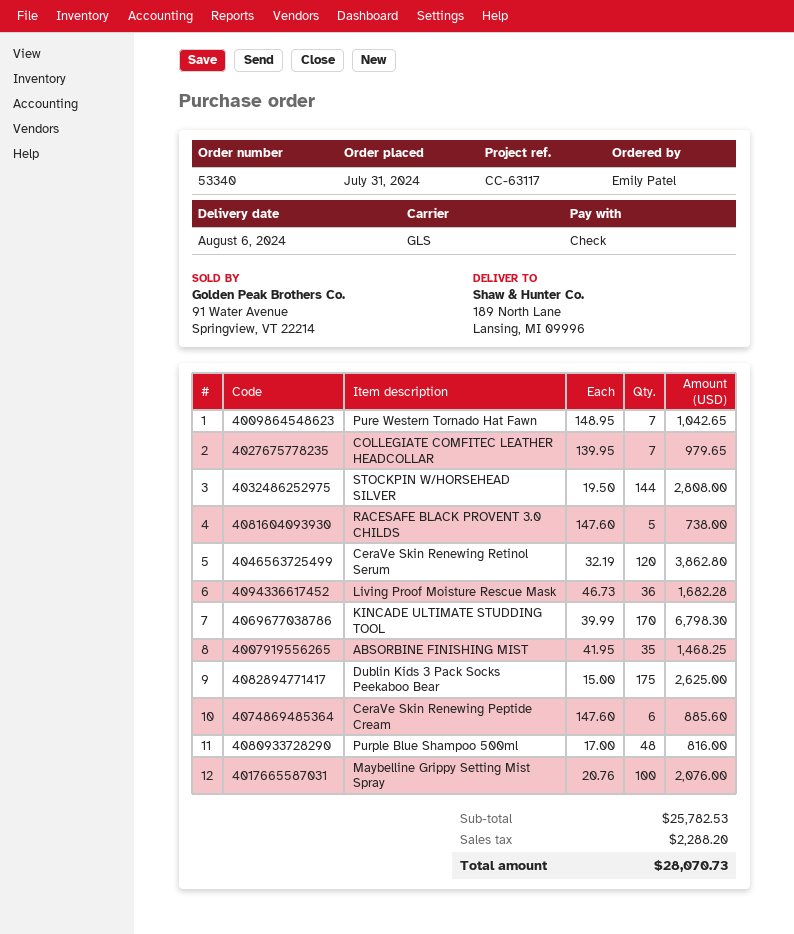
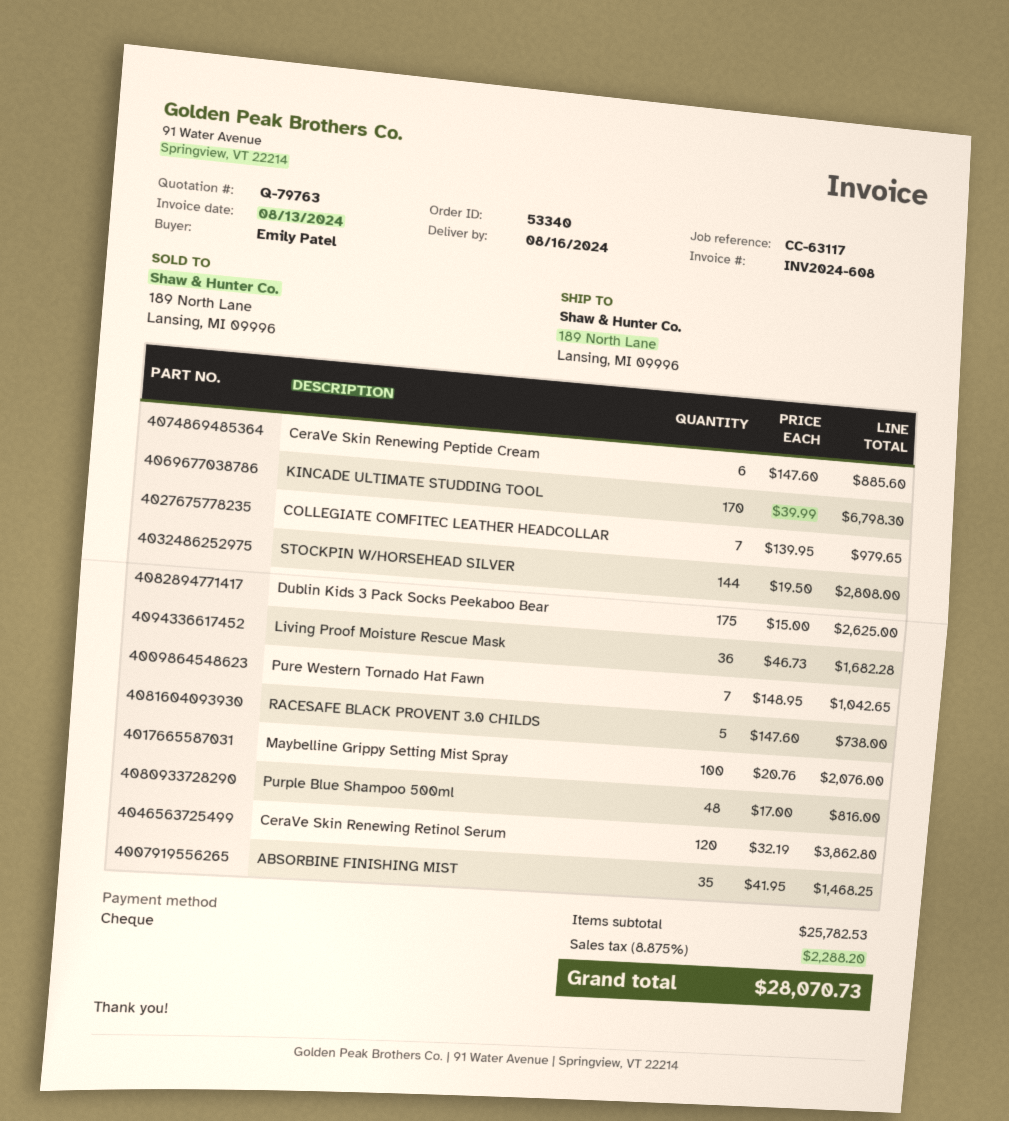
delivery date: 2024-08-06 -> 2024-08-16

